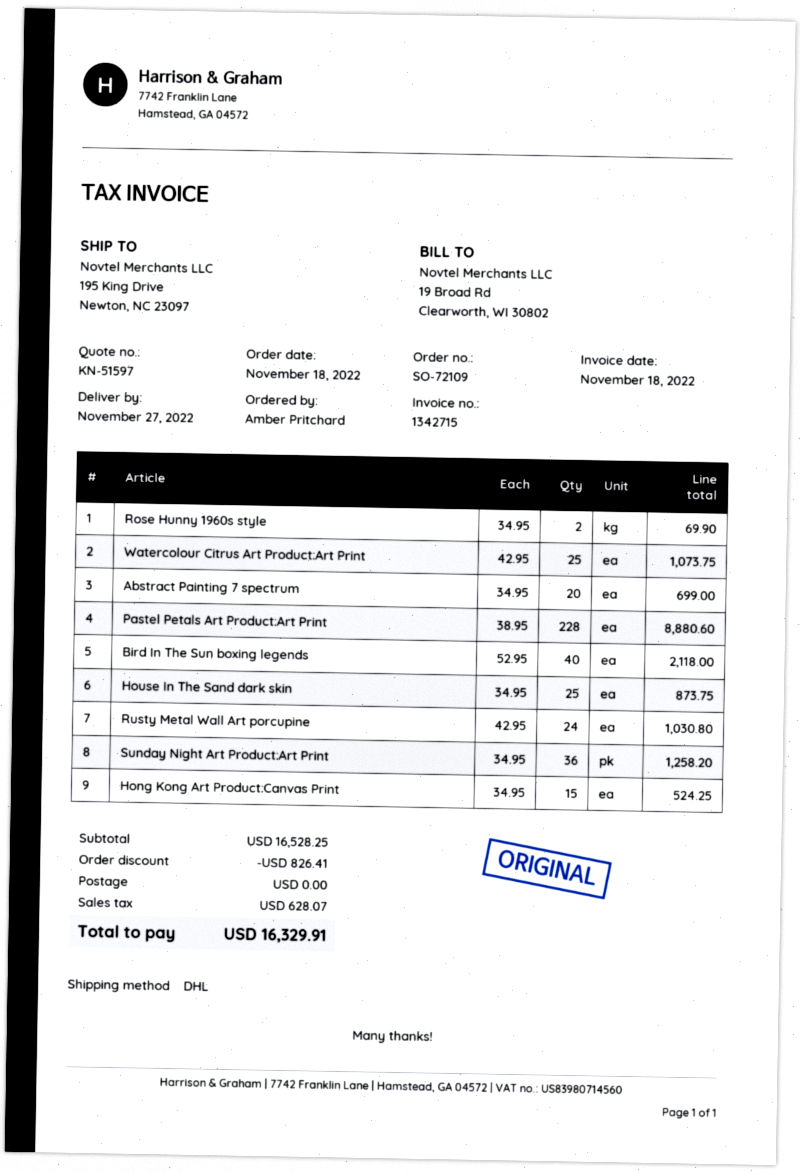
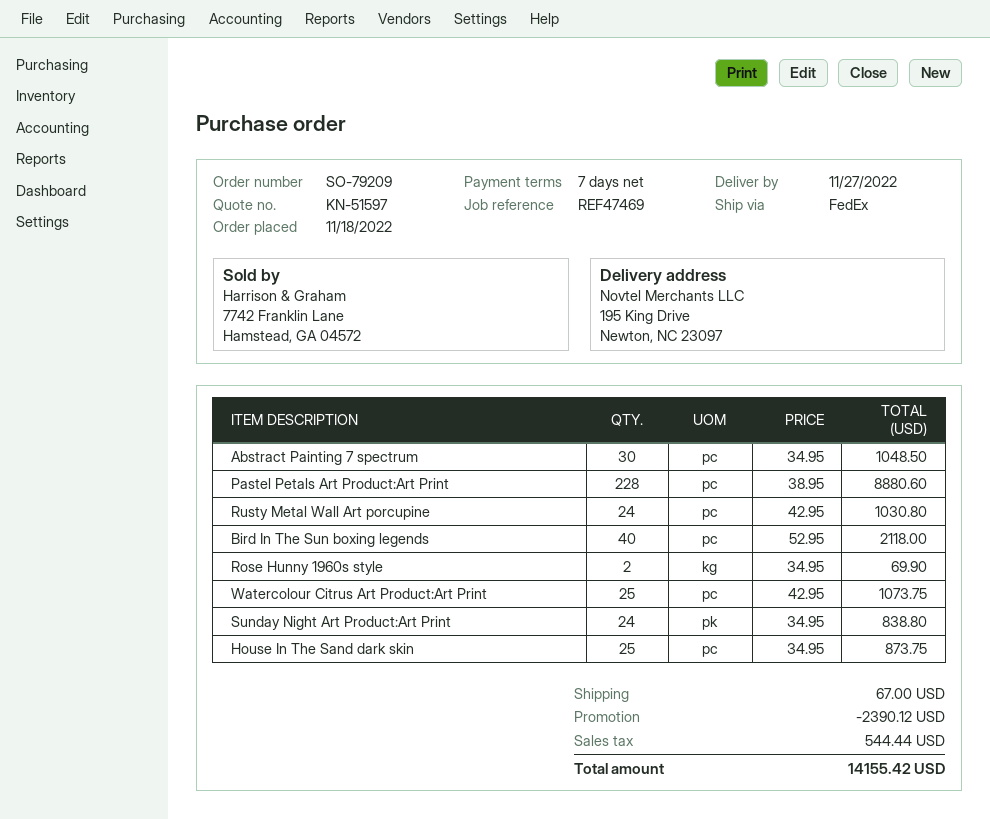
order number: SO-72109 -> SO-79209
shipping method: DHL -> FedEx
Abstract Painting 7 spectrum: 20 x 34.95 = 699.00 -> 30 x 34.95 = 1048.50
Sunday Night Art Product:Art Print: 36 x 34.95 = 1258.20 -> 24 x 34.95 = 838.80
Hong Kong Art Product:Canvas Print: 15 x 34.95 = 524.25 -> none
discount: 826.41 -> 2390.12
shipping: 0.00 -> 67.00
tax: 628.07 -> 544.44
total: 16329.91 -> 14155.42

